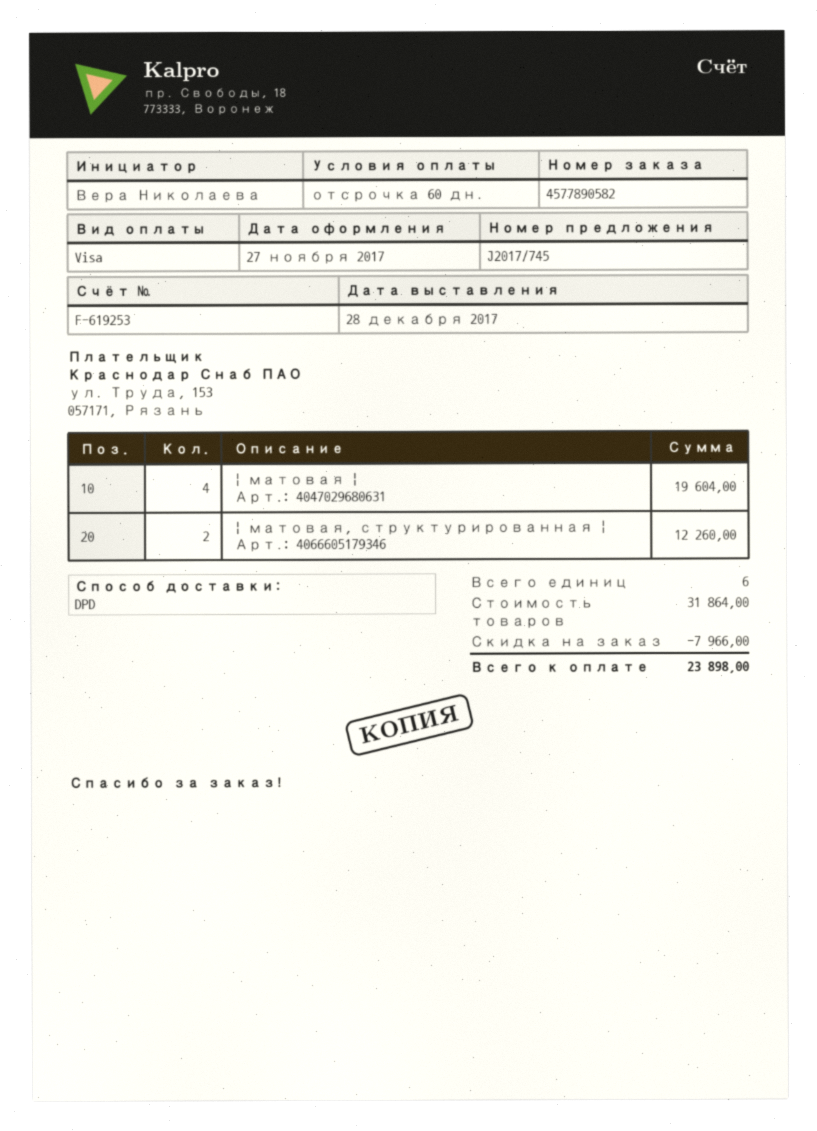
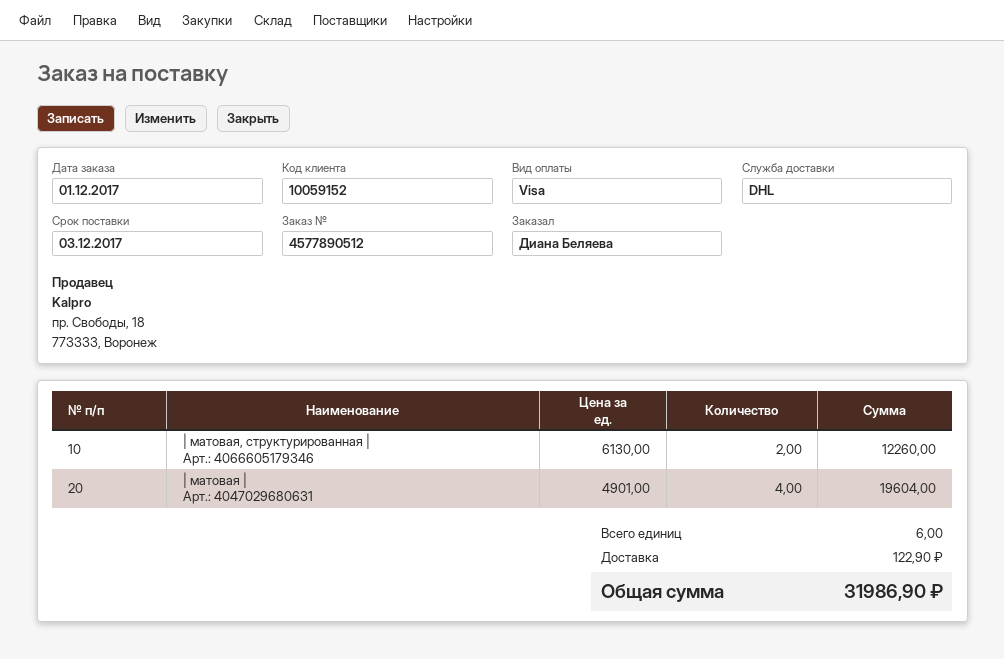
order number: 4577890582 -> 4577890512
order date: 2017-11-27 -> 2017-12-01
ordered by: Вера Николаева -> Диана Беляева
shipping method: DPD -> DHL
discount: 7966.00 -> none
shipping: none -> 122.90
total: 23898.00 -> 31986.90

